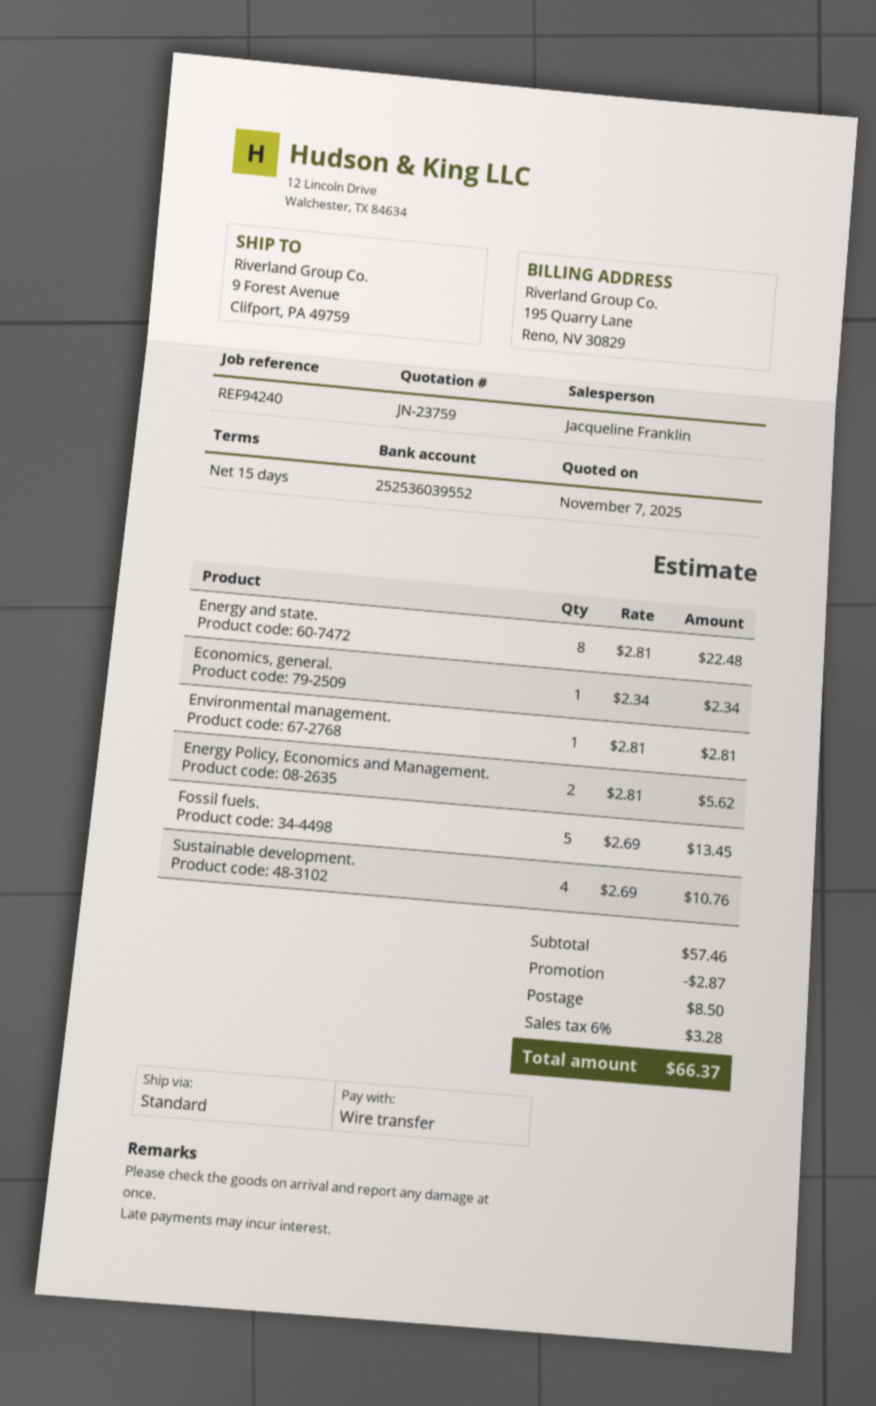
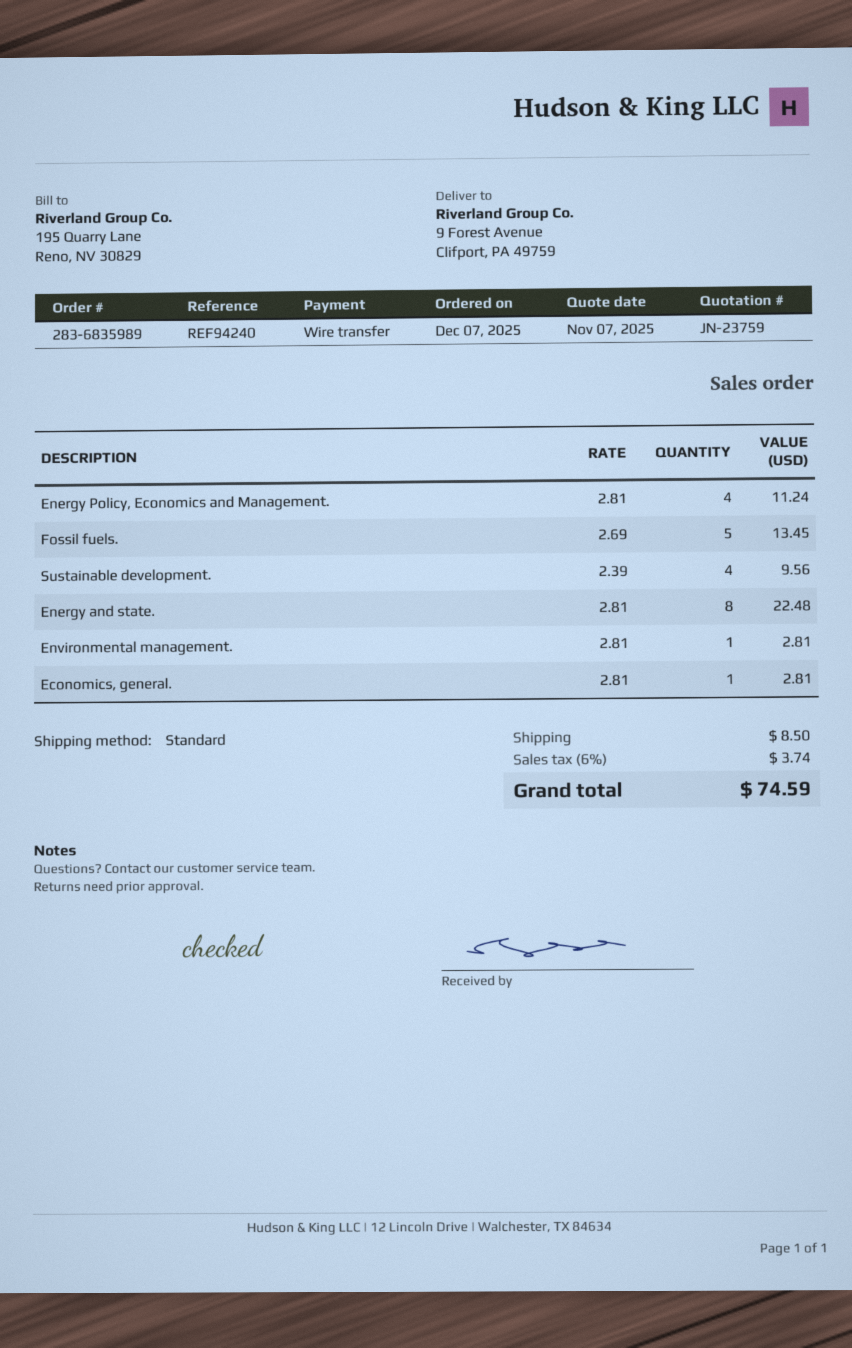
Economics, general.: 1 x 2.34 = 2.34 -> 1 x 2.81 = 2.81
Energy Policy, Economics and Management.: 2 x 2.81 = 5.62 -> 4 x 2.81 = 11.24
Sustainable development.: 4 x 2.69 = 10.76 -> 4 x 2.39 = 9.56
discount: 2.87 -> none
tax: 6% = 3.28 -> 6% = 3.74
total: 66.37 -> 74.59

